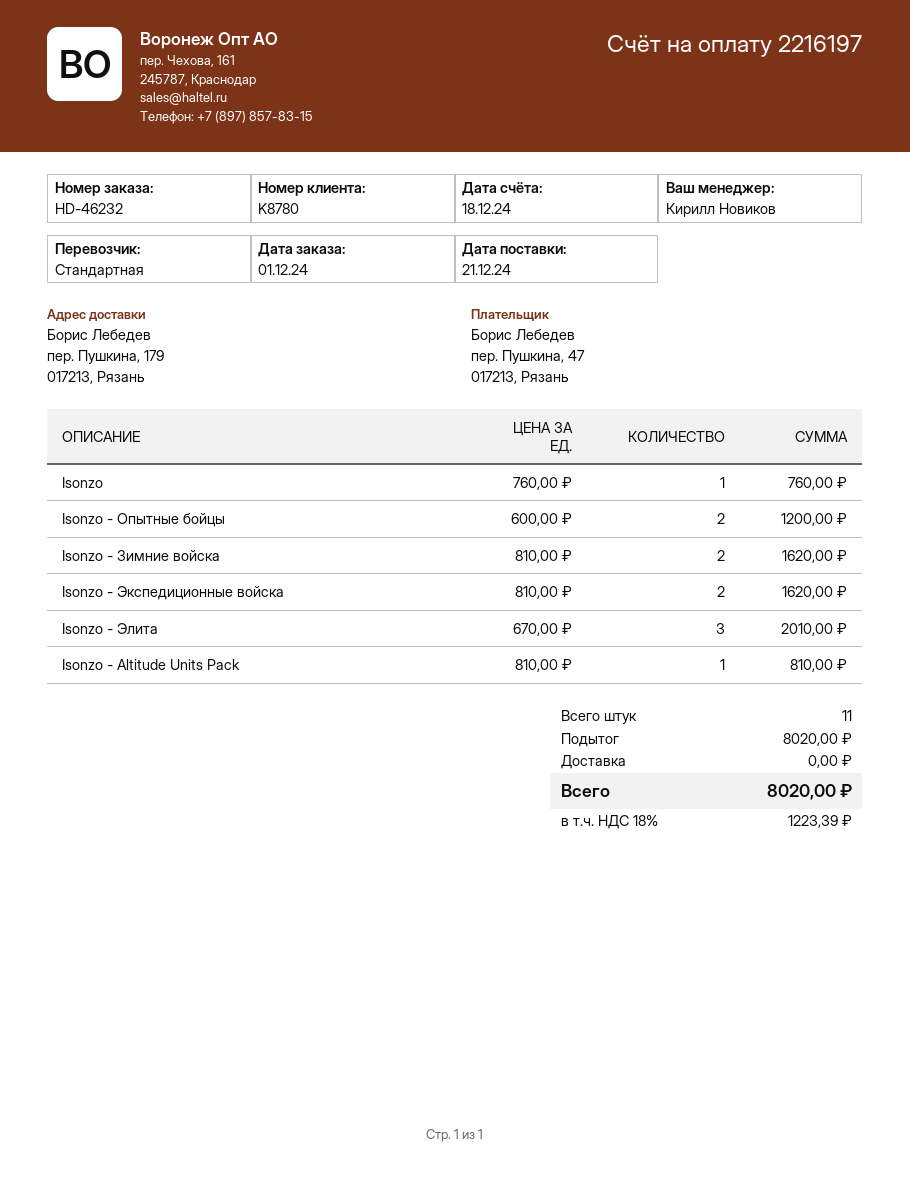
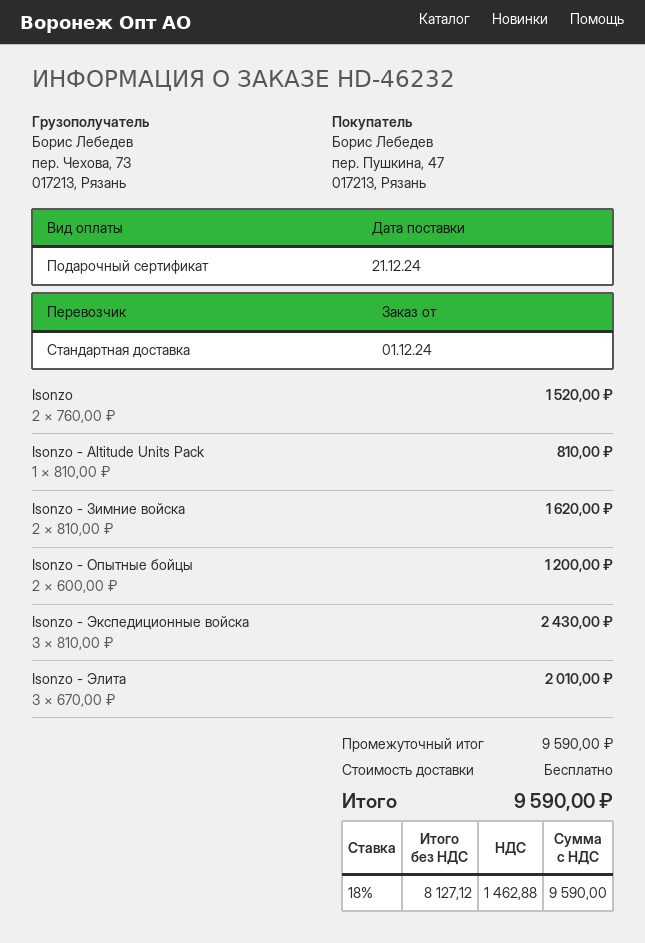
ship to: пер. Пушкина, 179, 017213, Рязань -> пер. Чехова, 73, 017213, Рязань
Isonzo: 1 x 760.00 = 760.00 -> 2 x 760.00 = 1520.00
Isonzo - Экспедиционные войска: 2 x 810.00 = 1620.00 -> 3 x 810.00 = 2430.00
subtotal: 8020.00 -> 9590.00
tax: 18% = 1223.39 -> 18% = 1462.88
total: 8020.00 -> 9590.00

